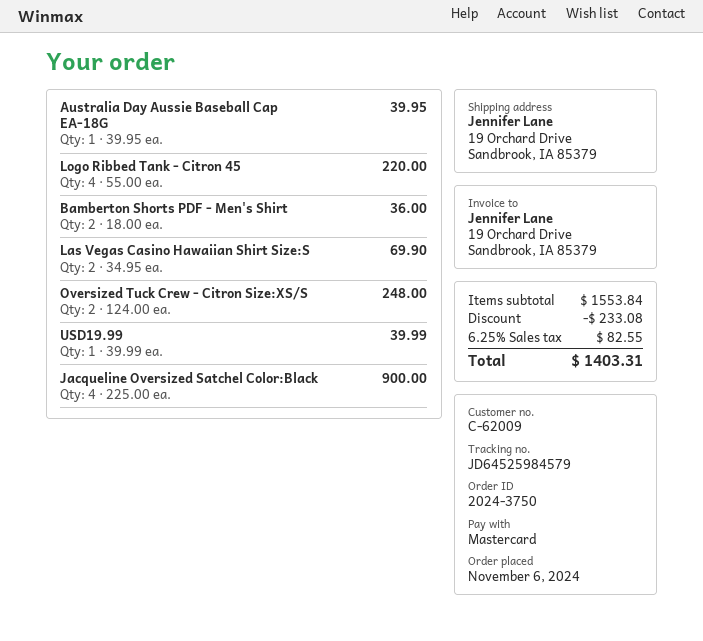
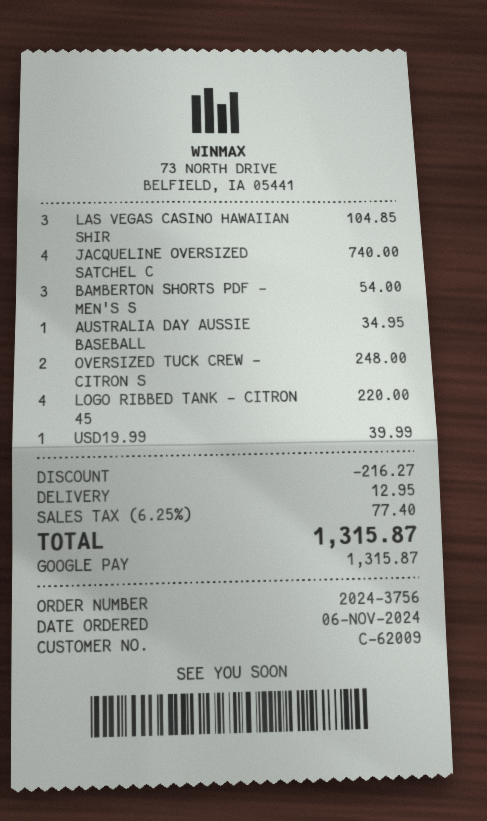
order number: 2024-3750 -> 2024-3756
payment method: Mastercard -> Google Pay
Australia Day Aussie Baseball Cap EA-18G: 1 for 39.95 -> 1 for 34.95
Bamberton Shorts PDF - Men's Shirt: 2 for 36.00 -> 3 for 54.00
Las Vegas Casino Hawaiian Shirt Size:S: 2 for 69.90 -> 3 for 104.85
Jacqueline Oversized Satchel Color:Black: 4 for 900.00 -> 4 for 740.00
discount: 233.08 -> 216.27
shipping: none -> 12.95
tax: 6.25% = 82.55 -> 6.25% = 77.40
total: 1403.31 -> 1315.87

